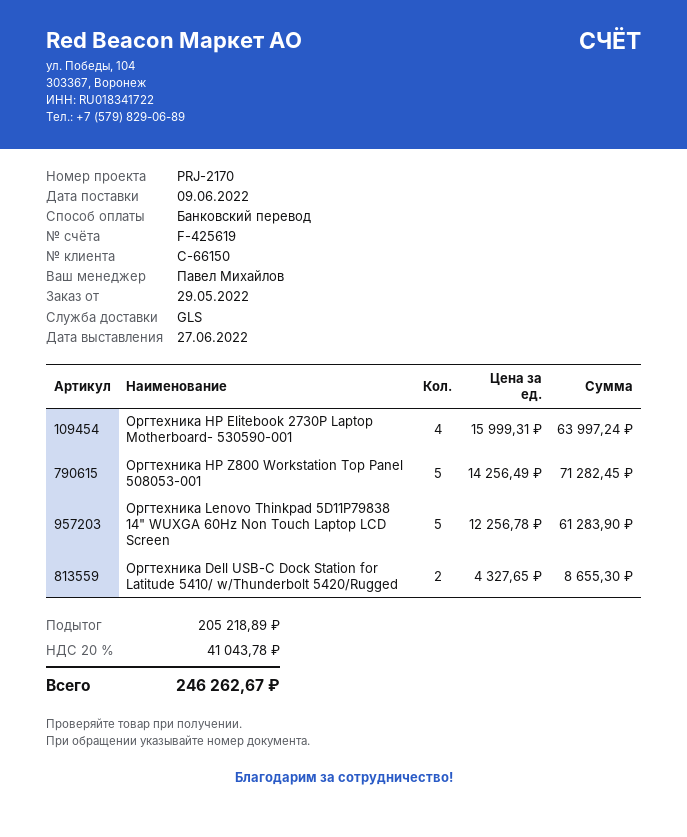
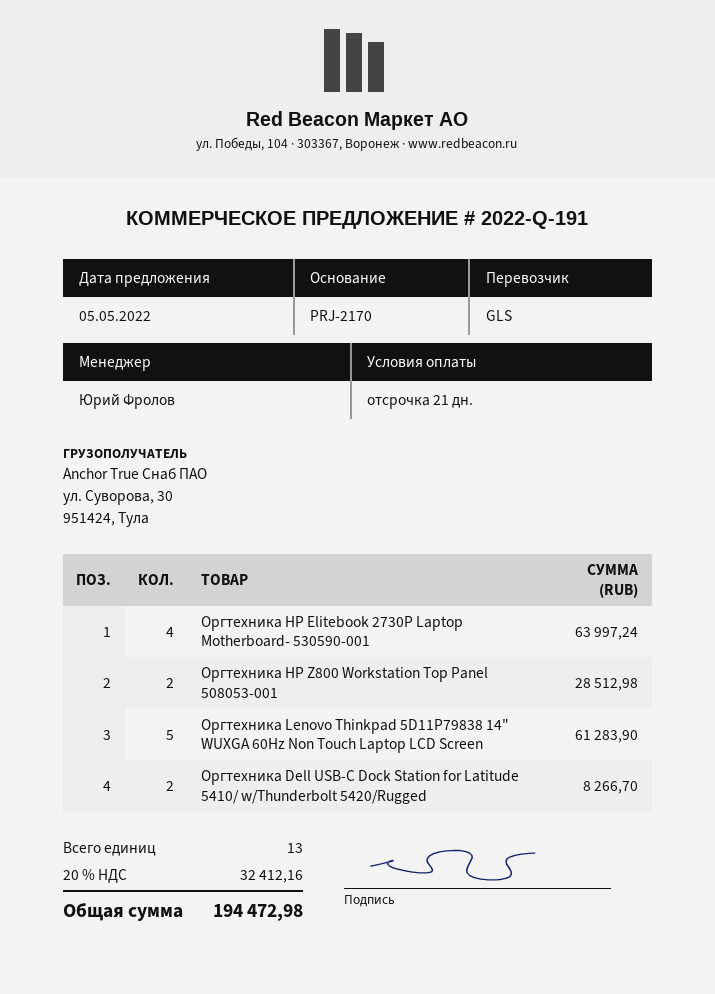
sales rep: Павел Михайлов -> Юрий Фролов
Оргтехника HP Z800 Workstation Top Panel 508053-001: 5 for 71282.45 -> 2 for 28512.98
Оргтехника Dell USB-C Dock Station for Latitude 5410/ w/Thunderbolt 5420/Rugged: 2 for 8655.30 -> 2 for 8266.70
tax: 20% = 41043.78 -> 20% = 32412.16
total: 246262.67 -> 194472.98

